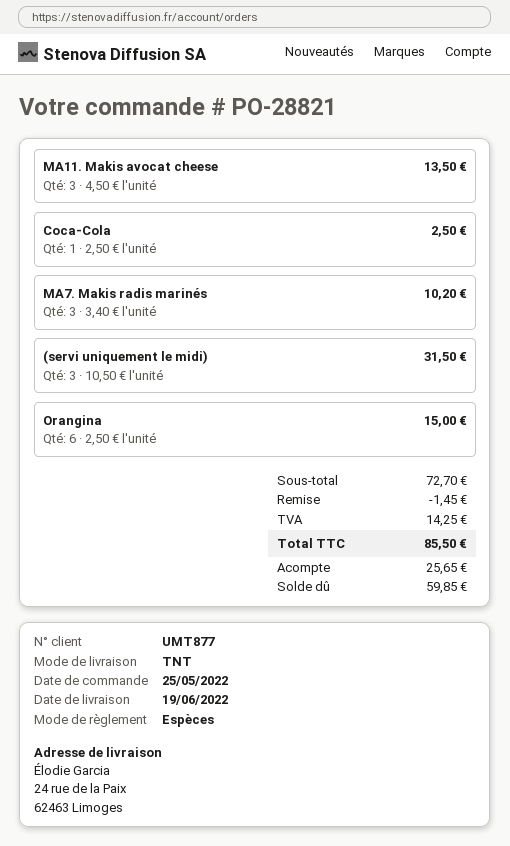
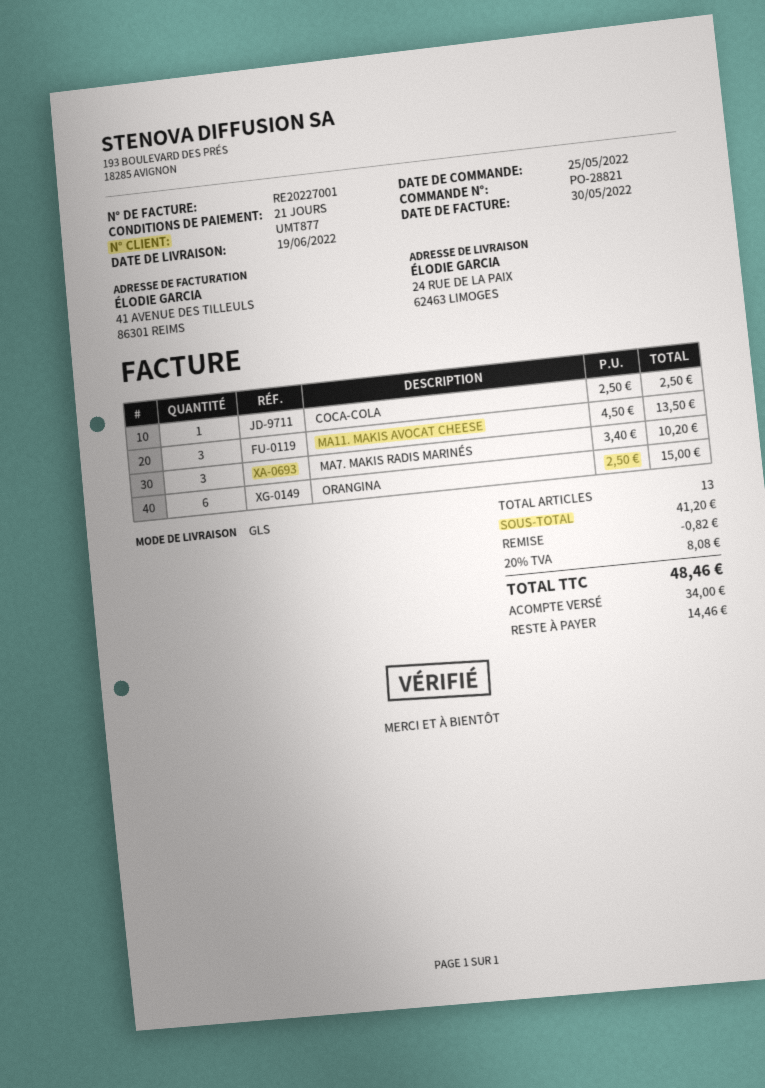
shipping method: TNT -> GLS
(servi uniquement le midi): 3 x 10.50 = 31.50 -> none
subtotal: 72.70 -> 41.20
discount: 1.45 -> 0.82
tax: 14.25 -> 8.08
total: 85.50 -> 48.46
deposit: 25.65 -> 34.00
balance: 59.85 -> 14.46

